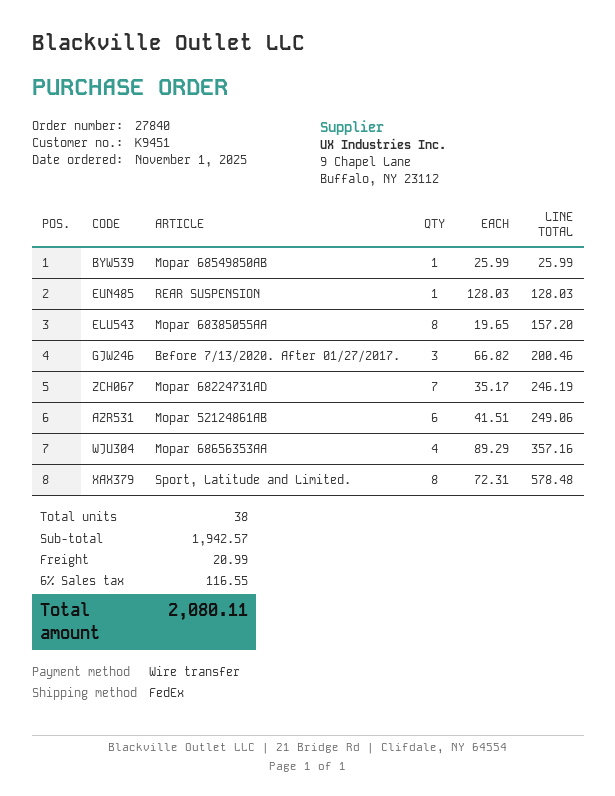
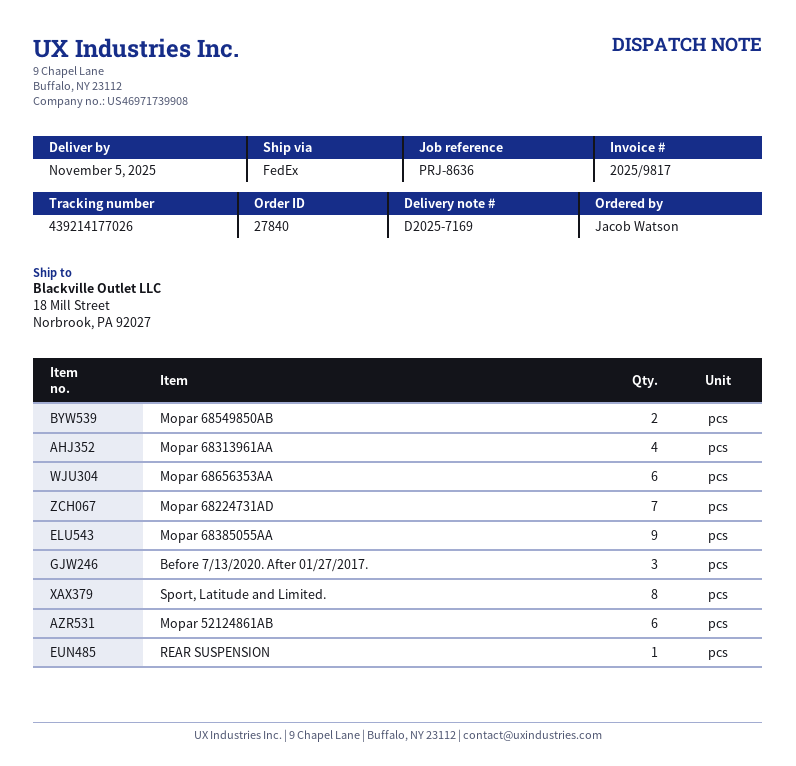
Mopar 68549850AB: 1 -> 2
Mopar 68385055AA: 8 -> 9
Mopar 68656353AA: 4 -> 6
Mopar 68313961AA: none -> 4

